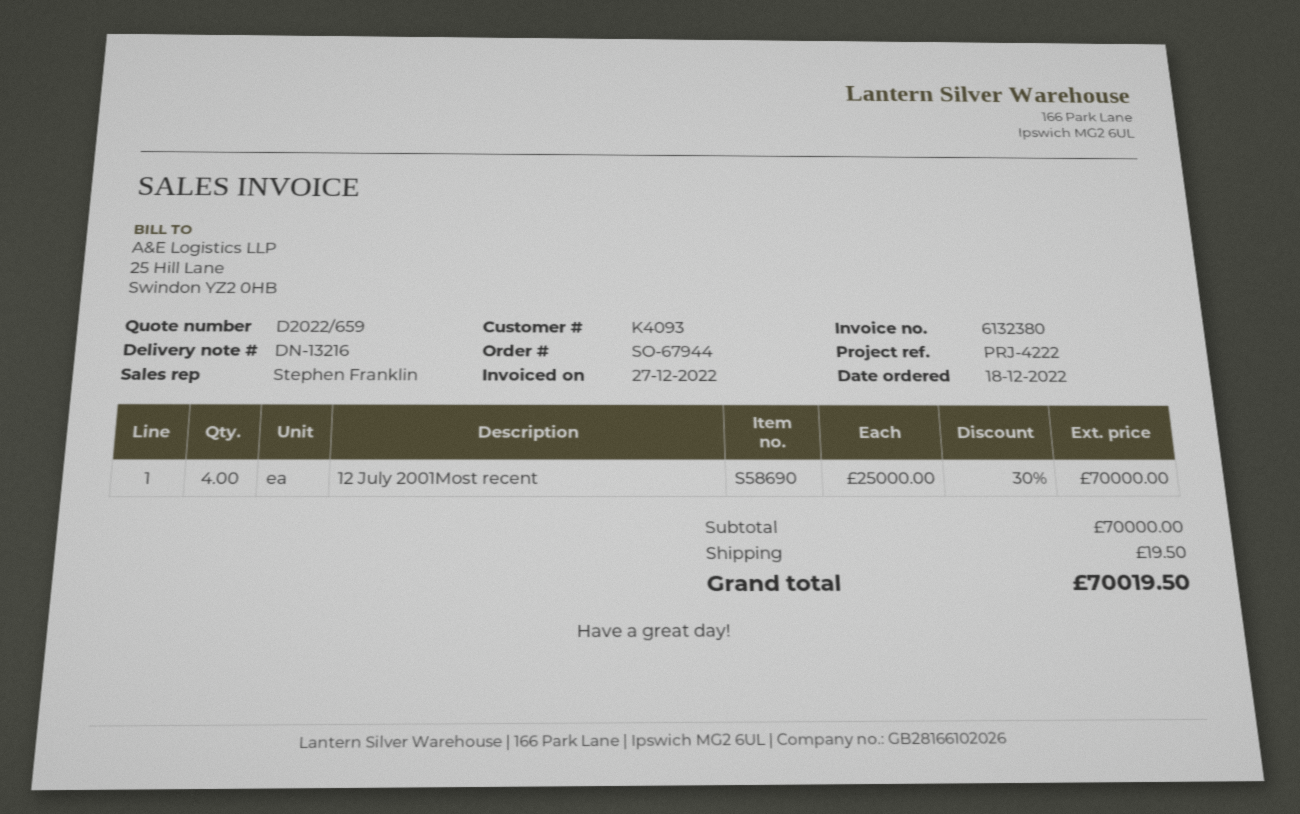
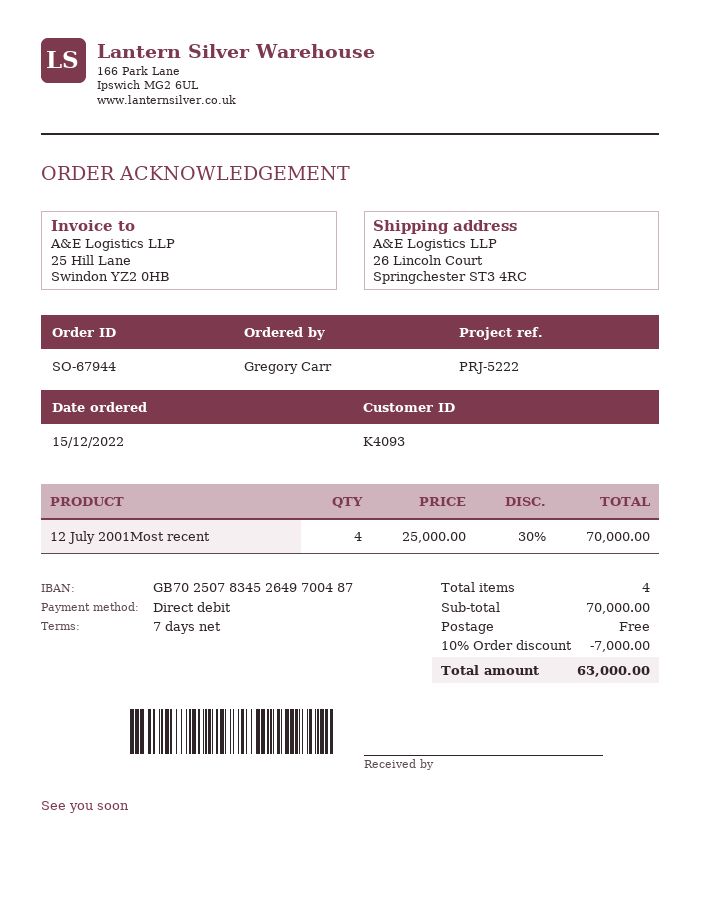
order date: 2022-12-18 -> 2022-12-15
reference: PRJ-4222 -> PRJ-5222
discount: none -> 10% = 7000.00
shipping: 19.50 -> 0.00
total: 70019.50 -> 63000.00

